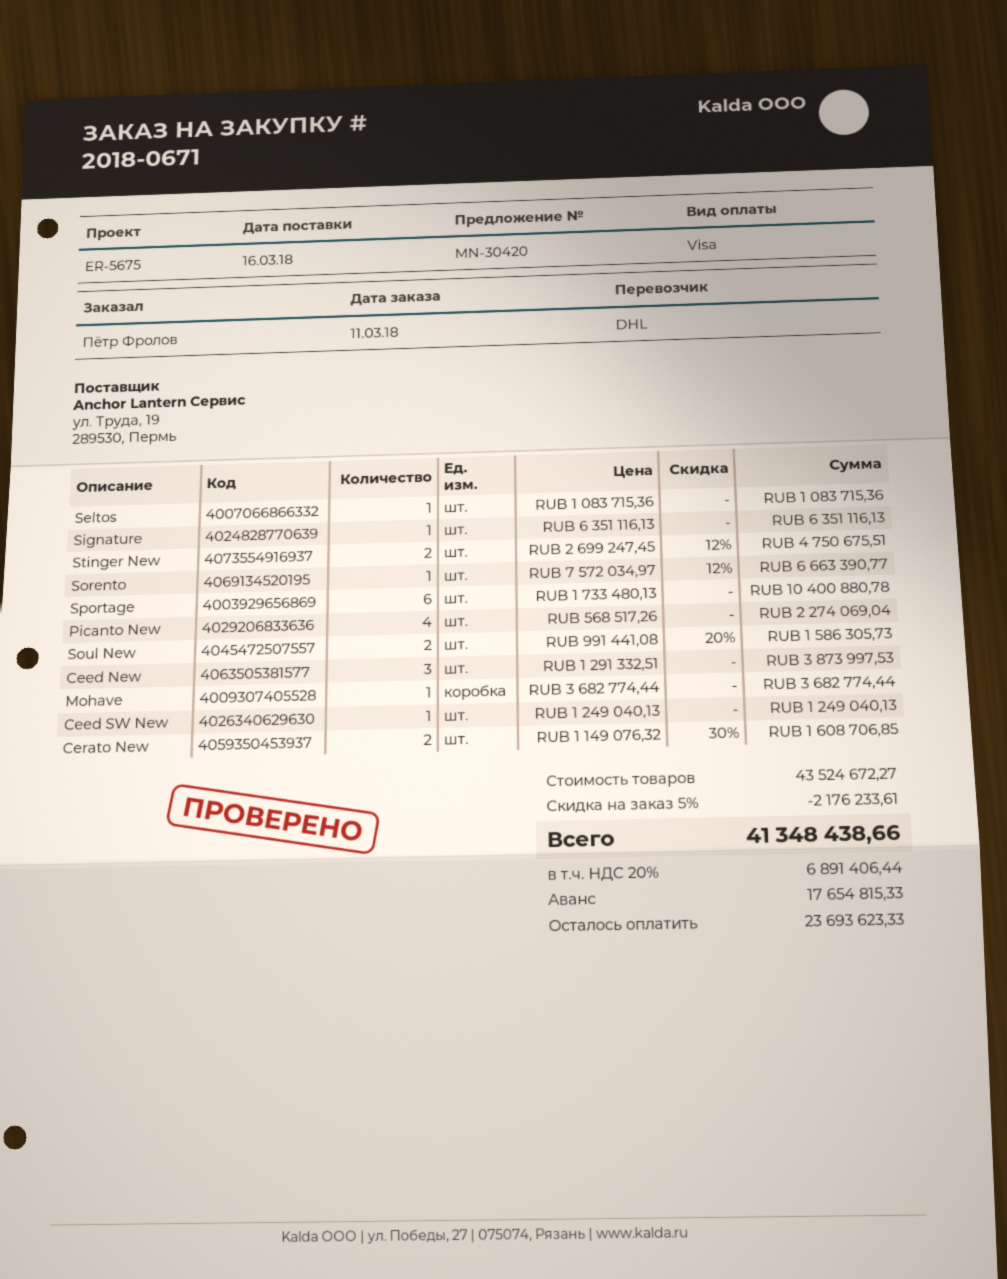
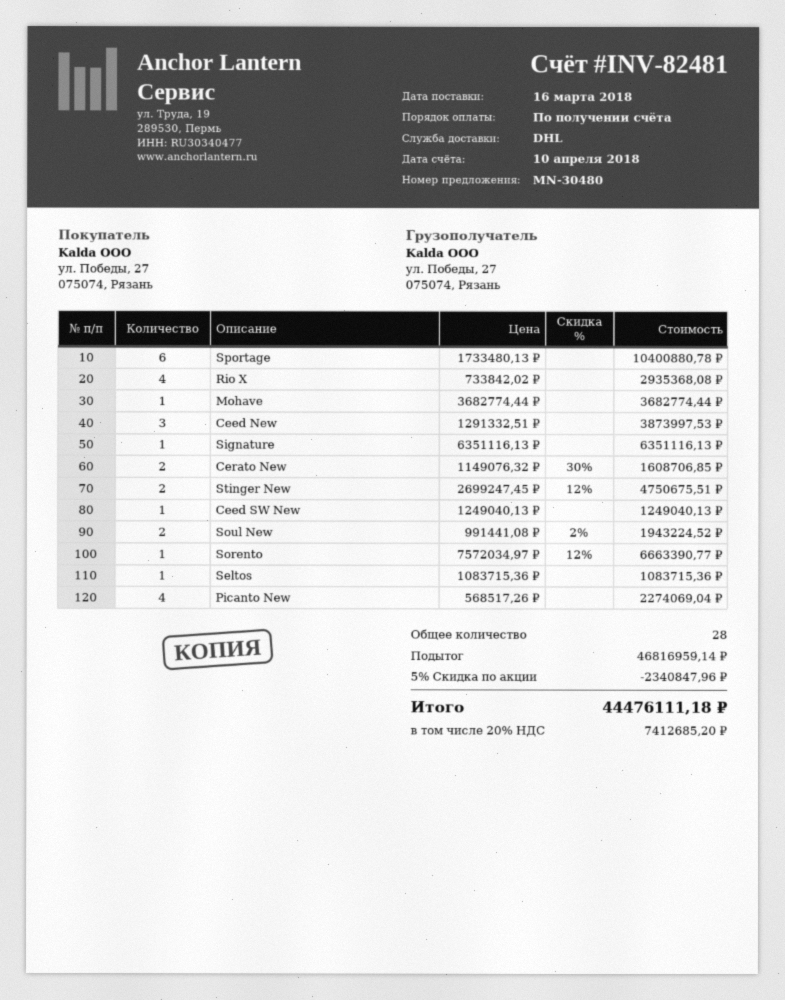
quote number: MN-30420 -> MN-30480
Soul New: 2 x 991441.08 - 20% = 1586305.73 -> 2 x 991441.08 - 2% = 1943224.52
Rio Х: none -> 4 x 733842.02 = 2935368.08
subtotal: 43524672.27 -> 46816959.14
discount: 5% = 2176233.61 -> 5% = 2340847.96
tax: 20% = 6891406.44 -> 20% = 7412685.20
total: 41348438.66 -> 44476111.18

